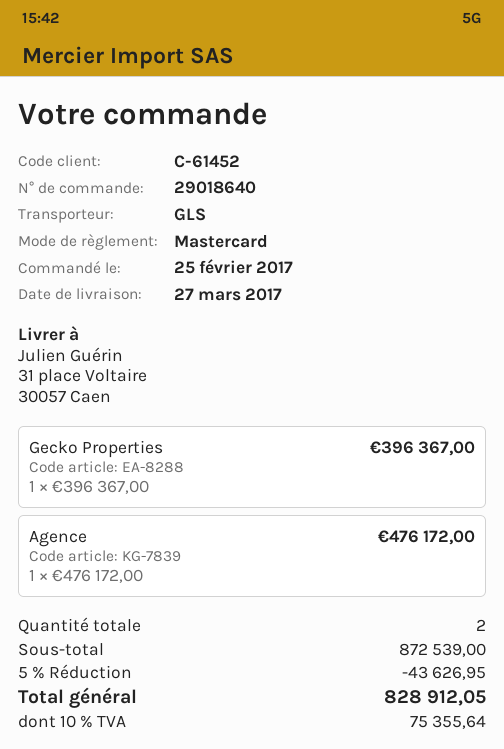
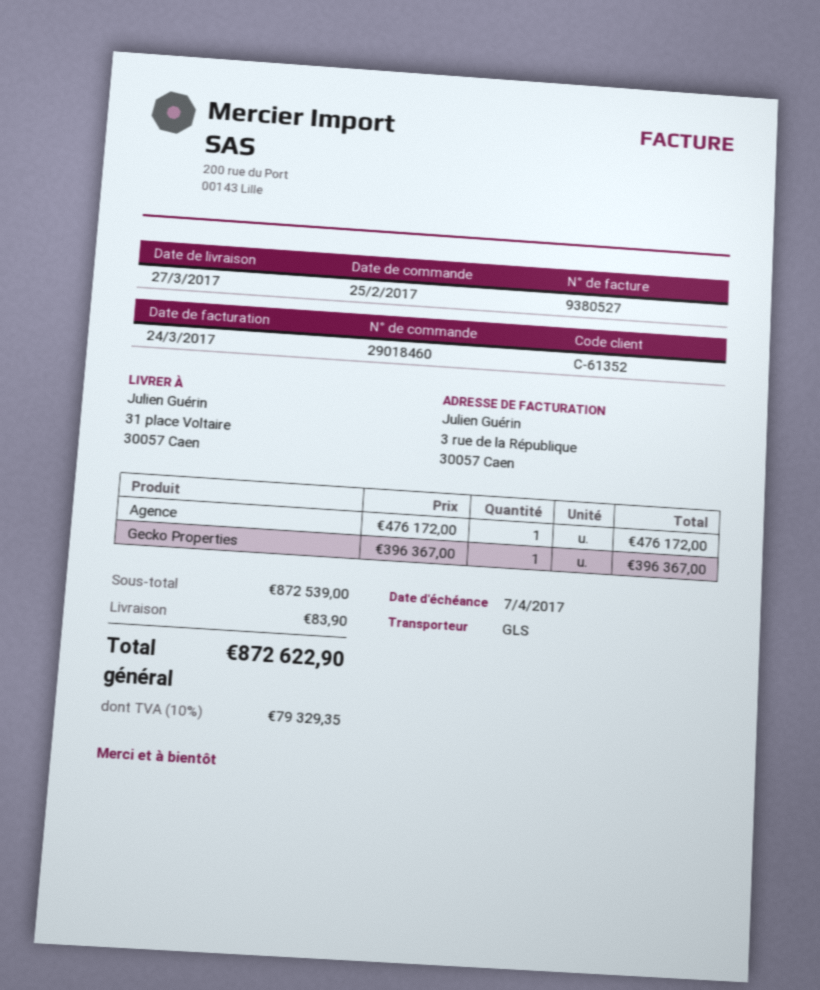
order number: 29018640 -> 29018460
customer number: C-61452 -> C-61352
discount: 5% = 43626.95 -> none
shipping: none -> 83.90
tax: 10% = 75355.64 -> 10% = 79329.35
total: 828912.05 -> 872622.90

